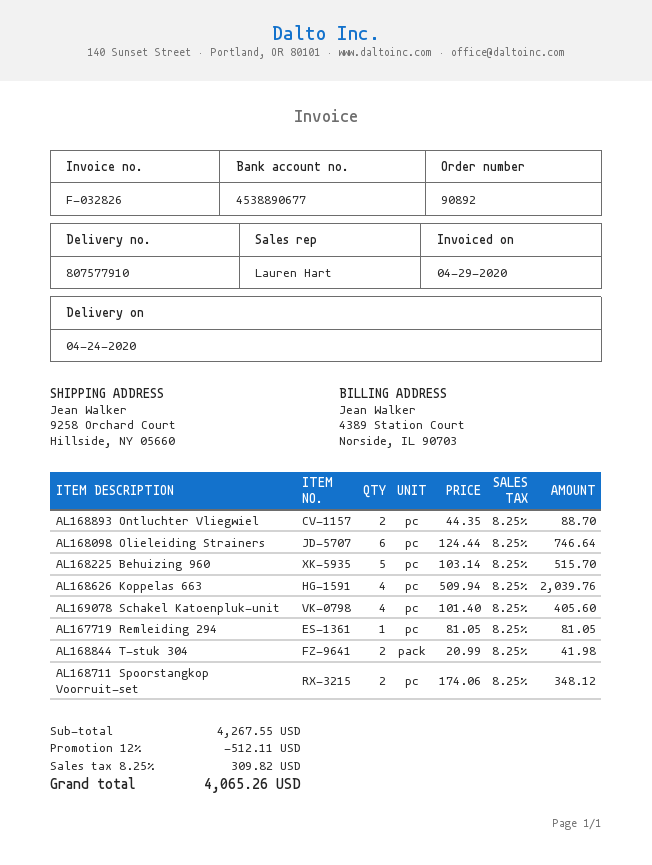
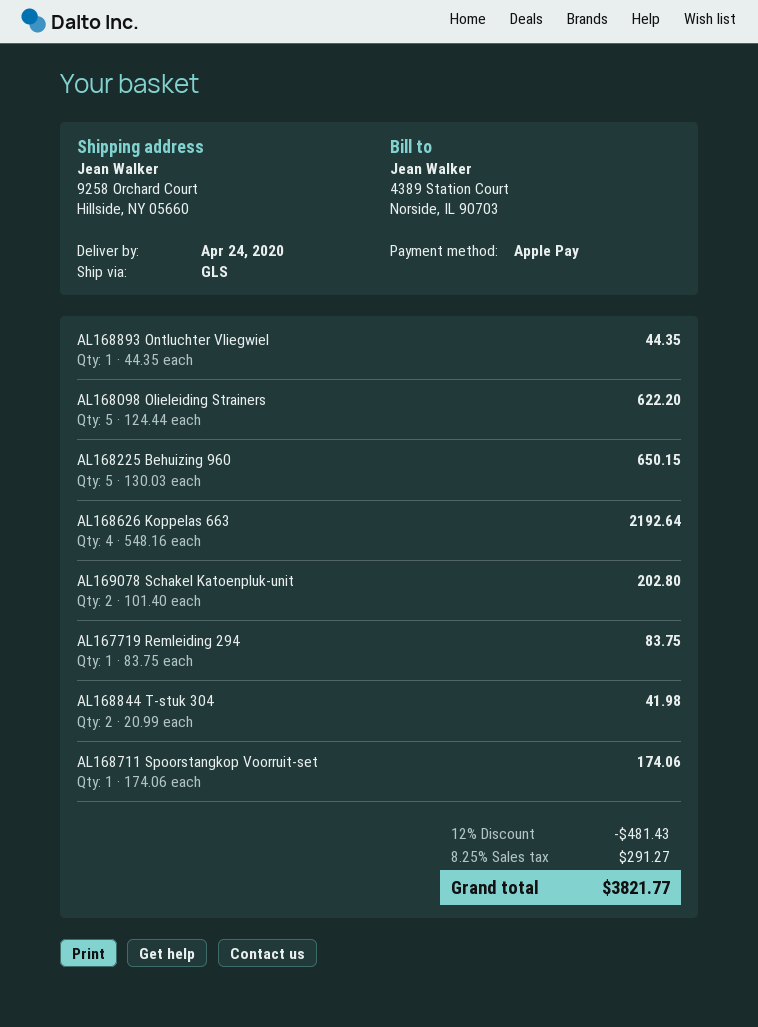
AL168893 Ontluchter Vliegwiel: 2 x 44.35 = 88.70 -> 1 x 44.35 = 44.35
AL168098 Olieleiding Strainers: 6 x 124.44 = 746.64 -> 5 x 124.44 = 622.20
AL168225 Behuizing 960: 5 x 103.14 = 515.70 -> 5 x 130.03 = 650.15
AL168626 Koppelas 663: 4 x 509.94 = 2039.76 -> 4 x 548.16 = 2192.64
AL169078 Schakel Katoenpluk-unit: 4 x 101.40 = 405.60 -> 2 x 101.40 = 202.80
AL167719 Remleiding 294: 1 x 81.05 = 81.05 -> 1 x 83.75 = 83.75
AL168711 Spoorstangkop Voorruit-set: 2 x 174.06 = 348.12 -> 1 x 174.06 = 174.06
discount: 12% = 512.11 -> 12% = 481.43
tax: 8.25% = 309.82 -> 8.25% = 291.27
total: 4065.26 -> 3821.77

